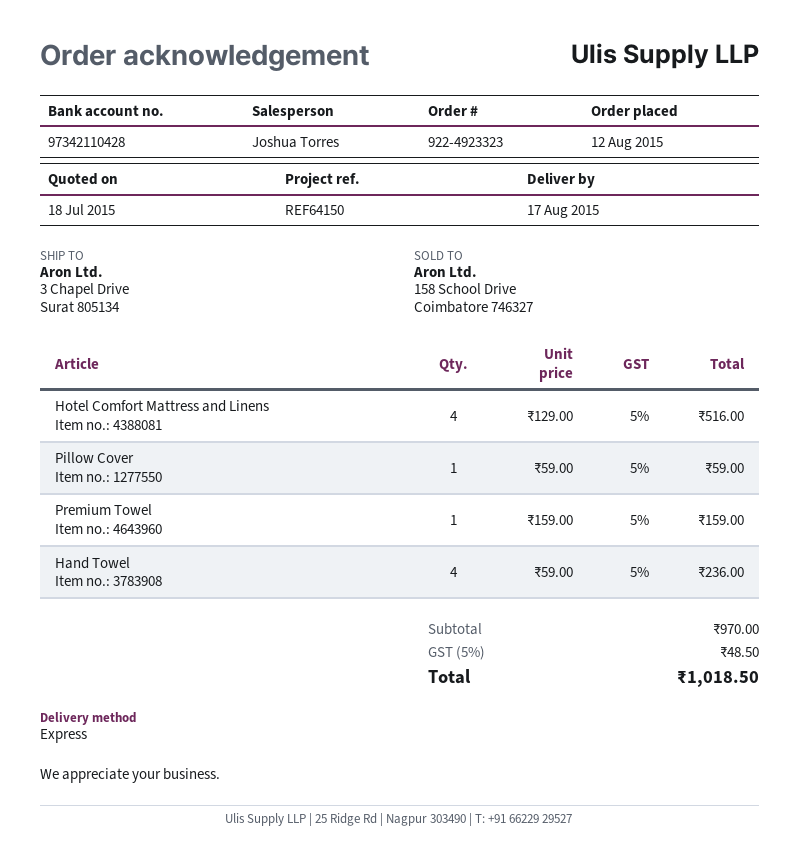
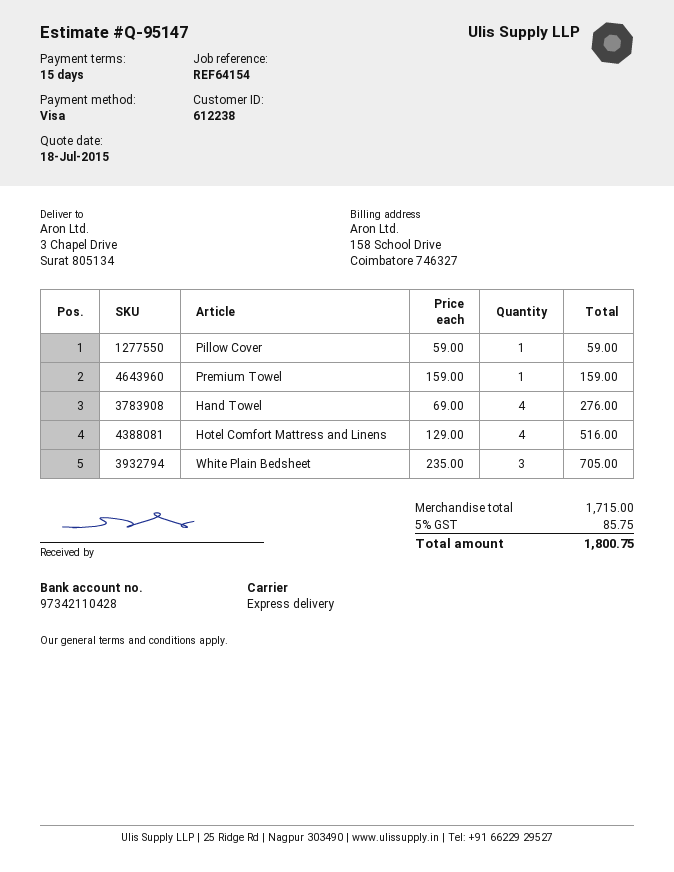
reference: REF64150 -> REF64154
Hand Towel: 4 x 59.00 = 236.00 -> 4 x 69.00 = 276.00
White Plain Bedsheet: none -> 3 x 235.00 = 705.00
subtotal: 970.00 -> 1715.00
tax: 5% = 48.50 -> 5% = 85.75
total: 1018.50 -> 1800.75

